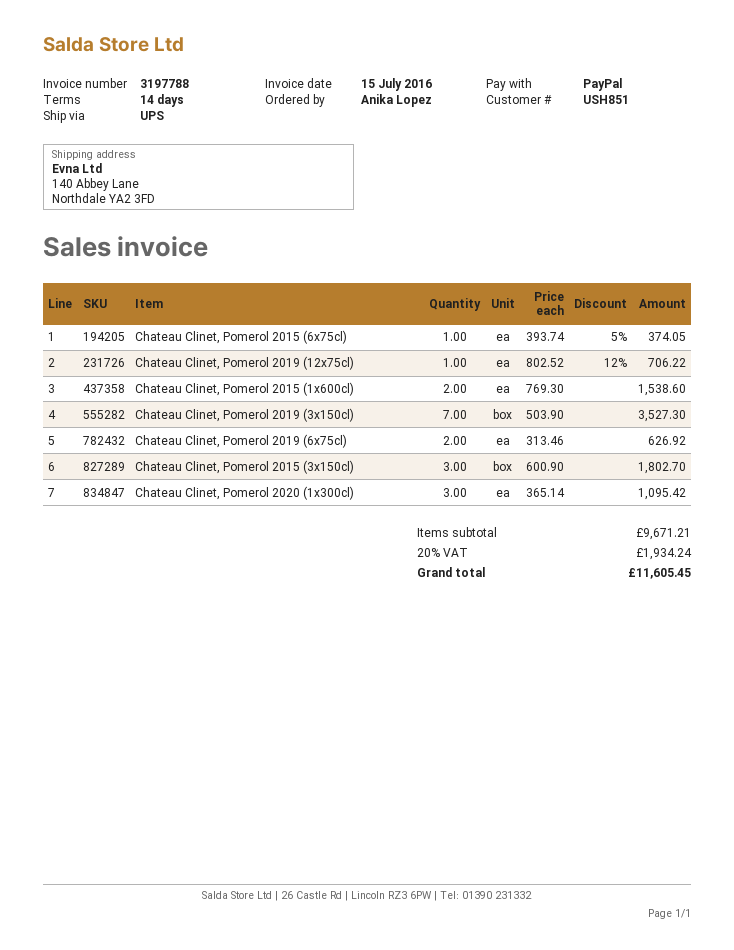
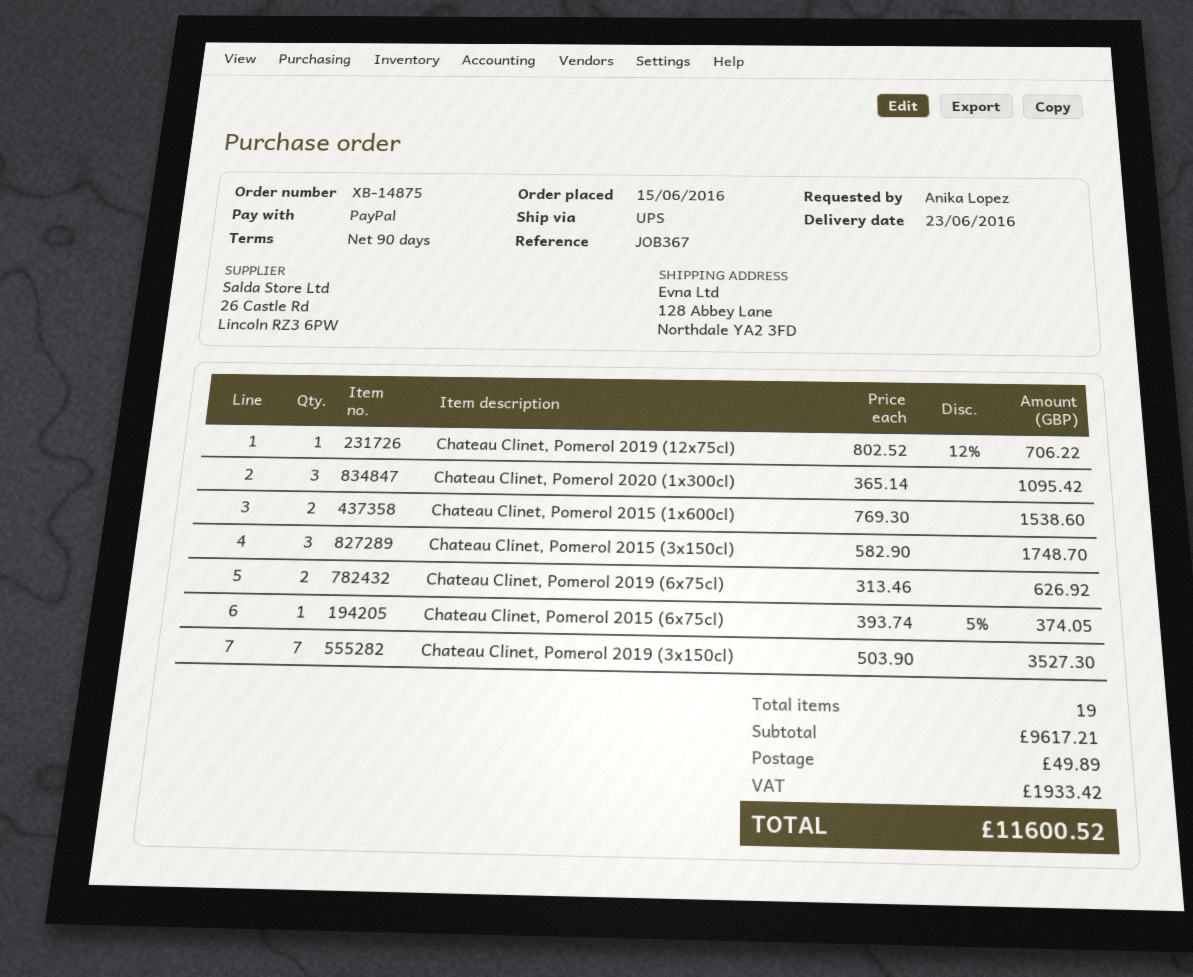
payment terms: 14 days -> 90 days
ship to: 140 Abbey Lane, Northdale YA2 3FD -> 128 Abbey Lane, Northdale YA2 3FD
Chateau Clinet, Pomerol 2015 (3x150cl): 3 x 600.90 = 1802.70 -> 3 x 582.90 = 1748.70
subtotal: 9671.21 -> 9617.21
shipping: none -> 49.89
tax: 1934.24 -> 1933.42
total: 11605.45 -> 11600.52

